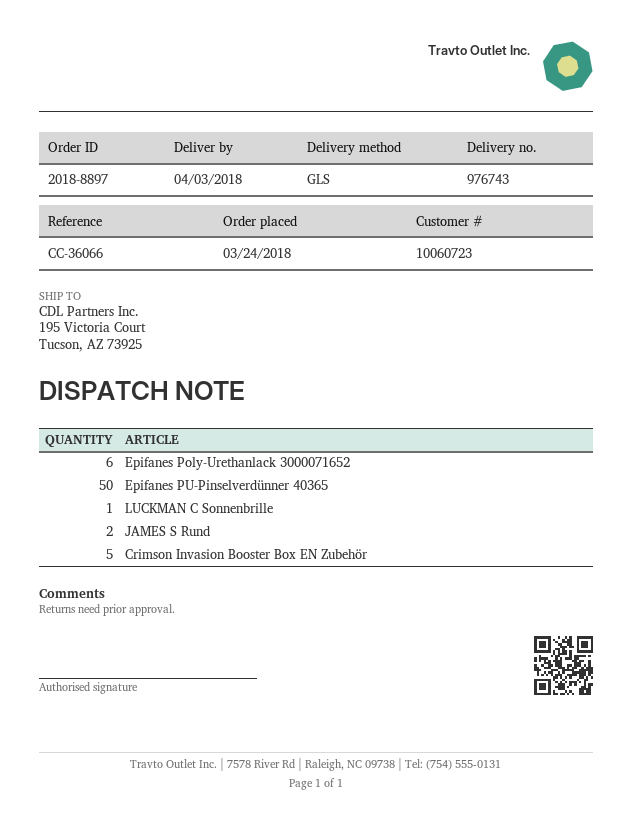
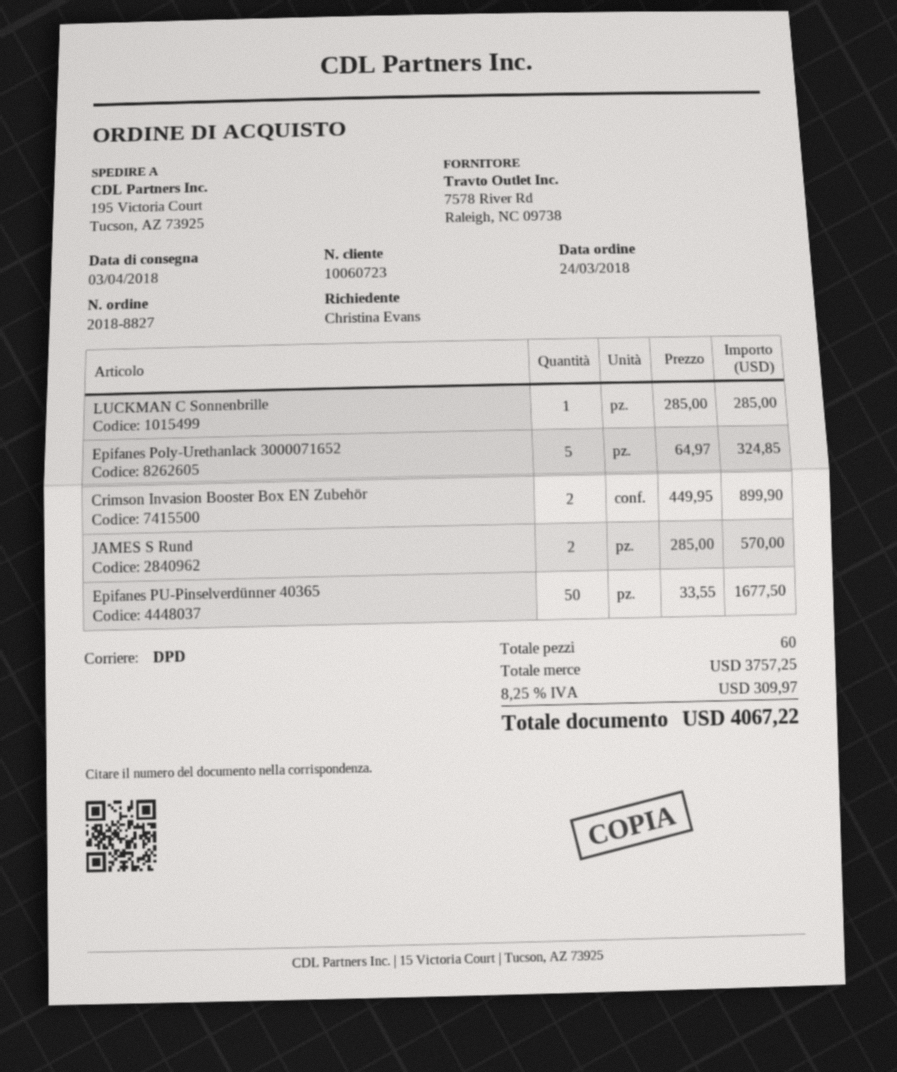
order number: 2018-8897 -> 2018-8827
shipping method: GLS -> DPD
Epifanes Poly-Urethanlack 3000071652: 6 -> 5
Crimson Invasion Booster Box EN Zubehör: 5 -> 2

